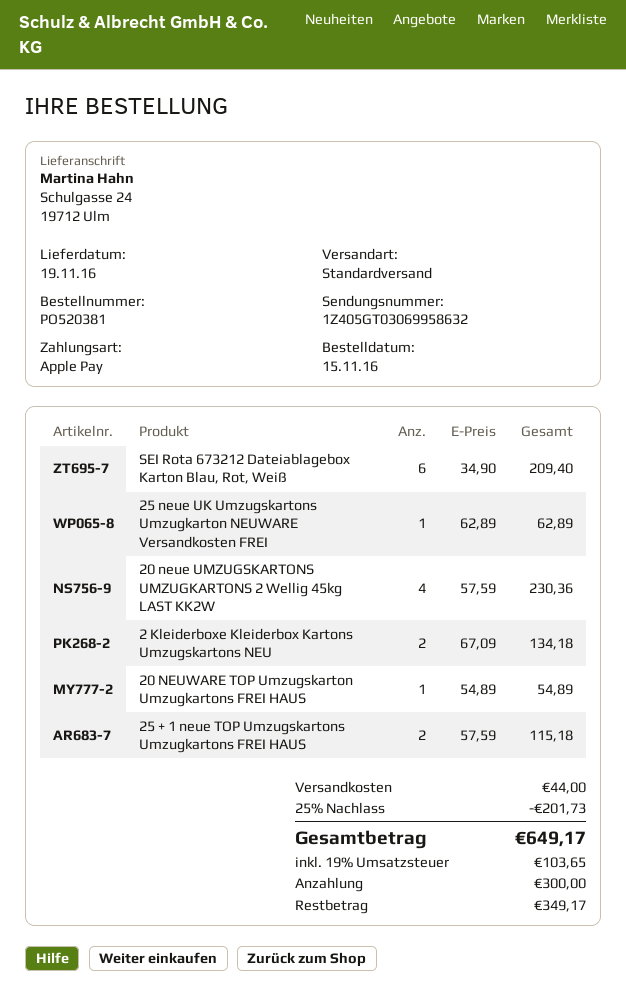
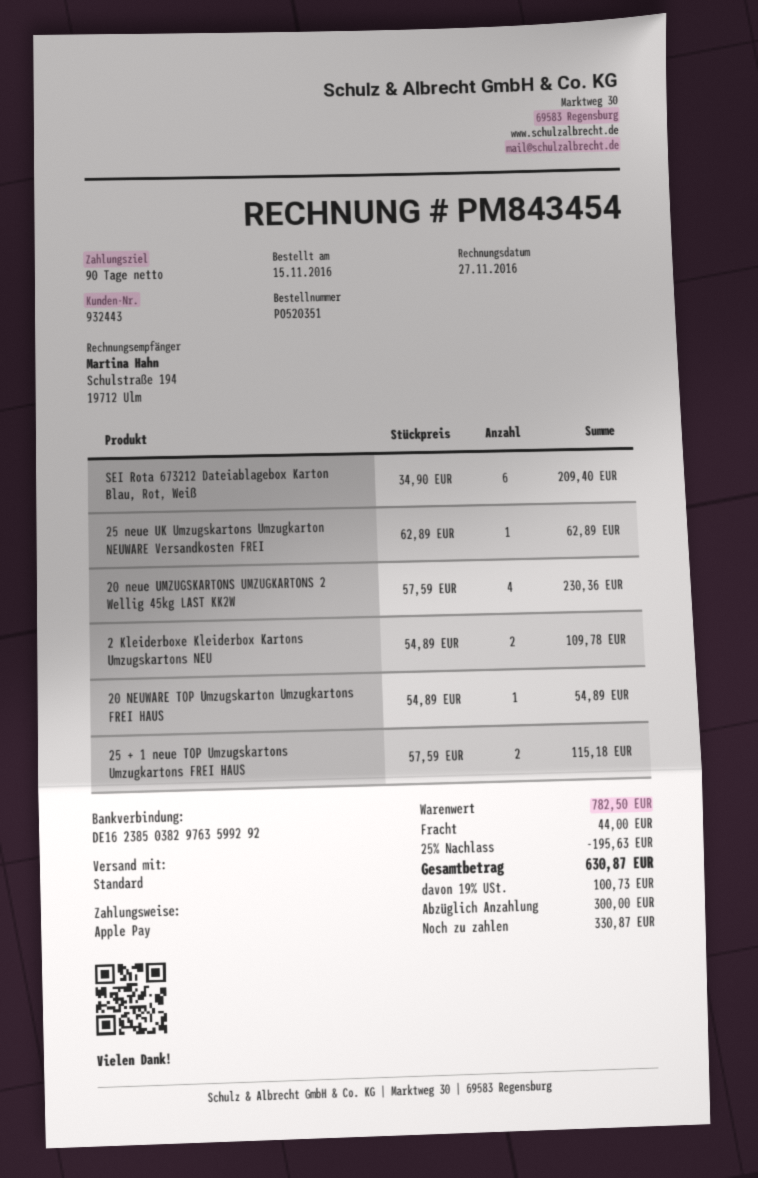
order number: PO520381 -> PO520351
2 Kleiderboxe Kleiderbox Kartons Umzugskartons NEU: 2 x 67.09 = 134.18 -> 2 x 54.89 = 109.78
discount: 25% = 201.73 -> 25% = 195.63
tax: 19% = 103.65 -> 19% = 100.73
total: 649.17 -> 630.87
balance: 349.17 -> 330.87

